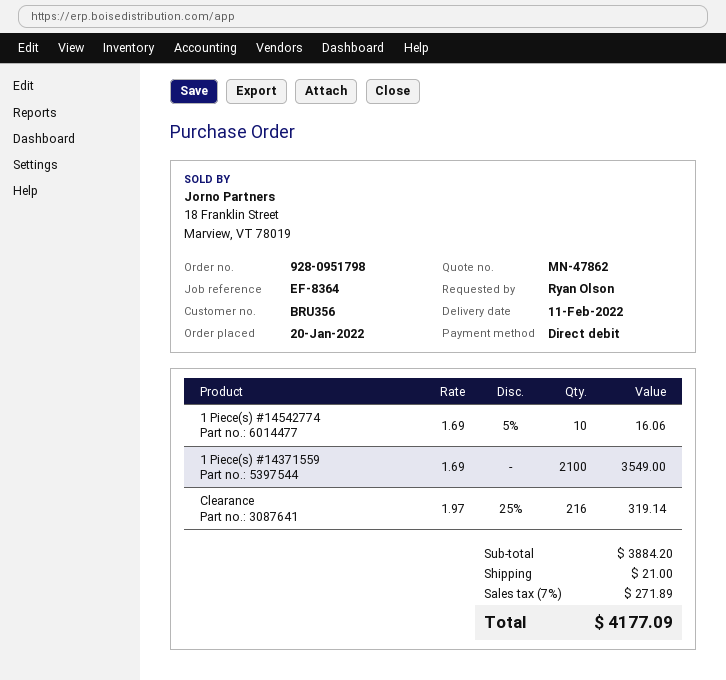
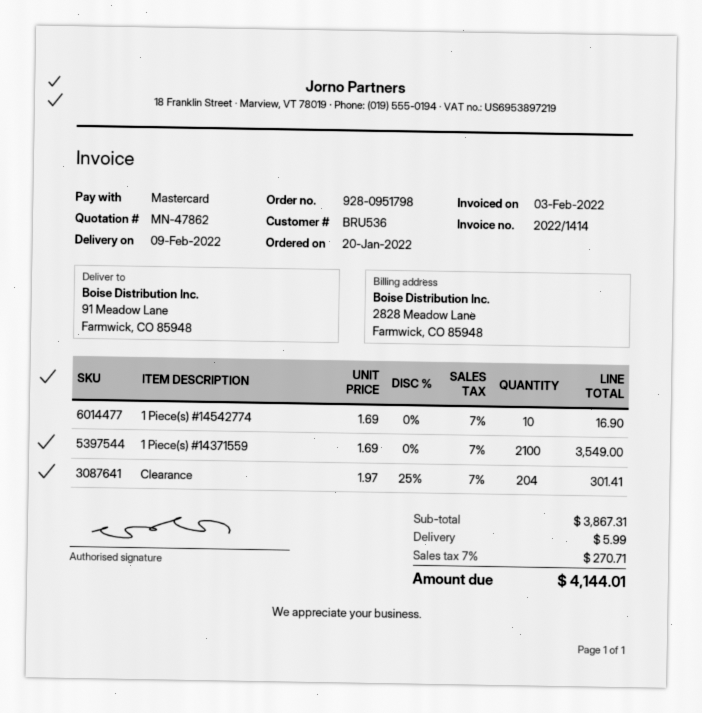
delivery date: 2022-02-11 -> 2022-02-09
customer number: BRU356 -> BRU536
payment method: direct debit -> Mastercard
1 Piece(s) #14542774: 10 x 1.69 - 5% = 16.06 -> 10 x 1.69 = 16.90
Clearance: 216 x 1.97 - 25% = 319.14 -> 204 x 1.97 - 25% = 301.41
subtotal: 3884.20 -> 3867.31
shipping: 21.00 -> 5.99
tax: 7% = 271.89 -> 7% = 270.71
total: 4177.09 -> 4144.01

